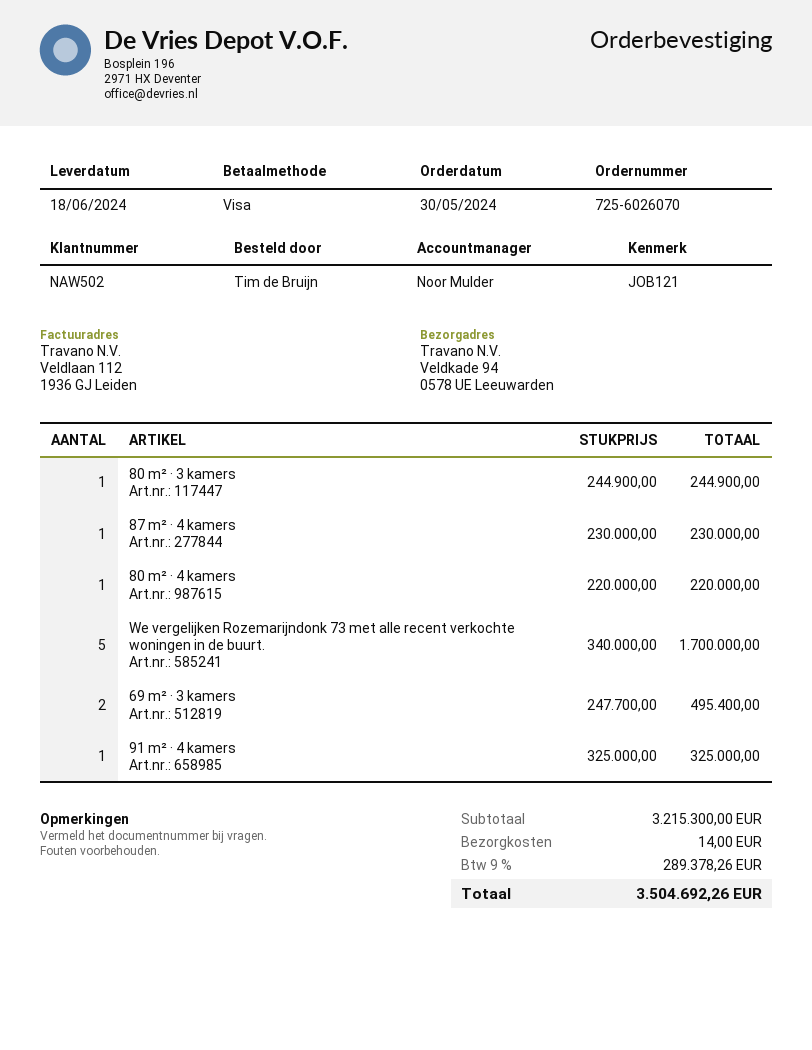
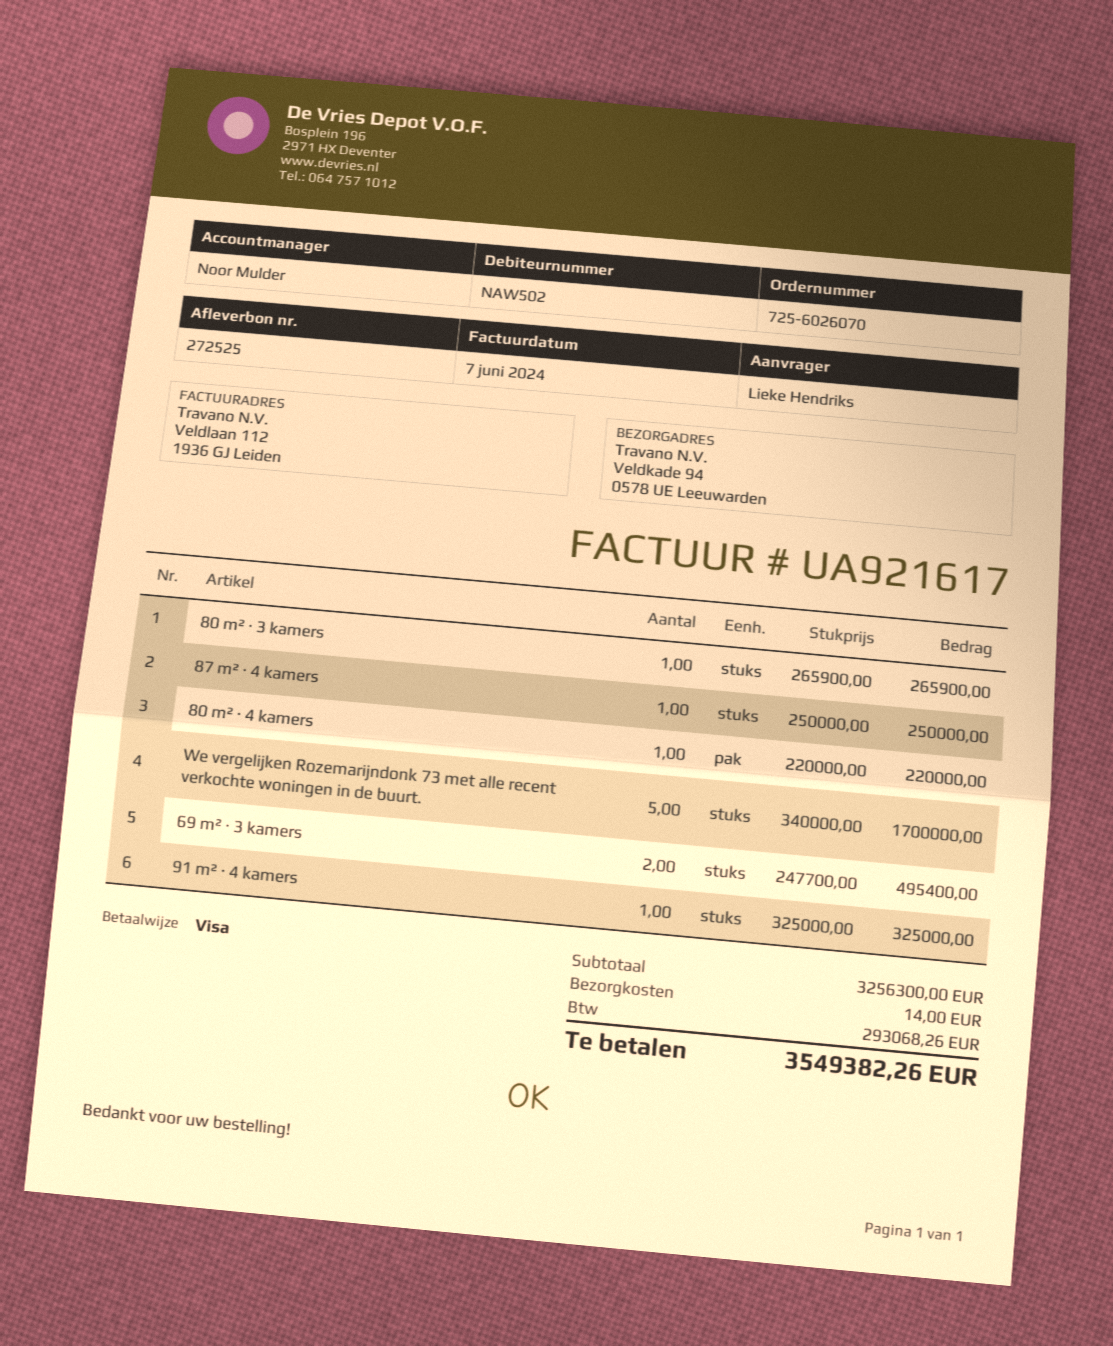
ordered by: Tim de Bruijn -> Lieke Hendriks
80 m² · 3 kamers: 1 x 244900.00 = 244900.00 -> 1 x 265900.00 = 265900.00
87 m² · 4 kamers: 1 x 230000.00 = 230000.00 -> 1 x 250000.00 = 250000.00
subtotal: 3215300.00 -> 3256300.00
tax: 289378.26 -> 293068.26
total: 3504692.26 -> 3549382.26

